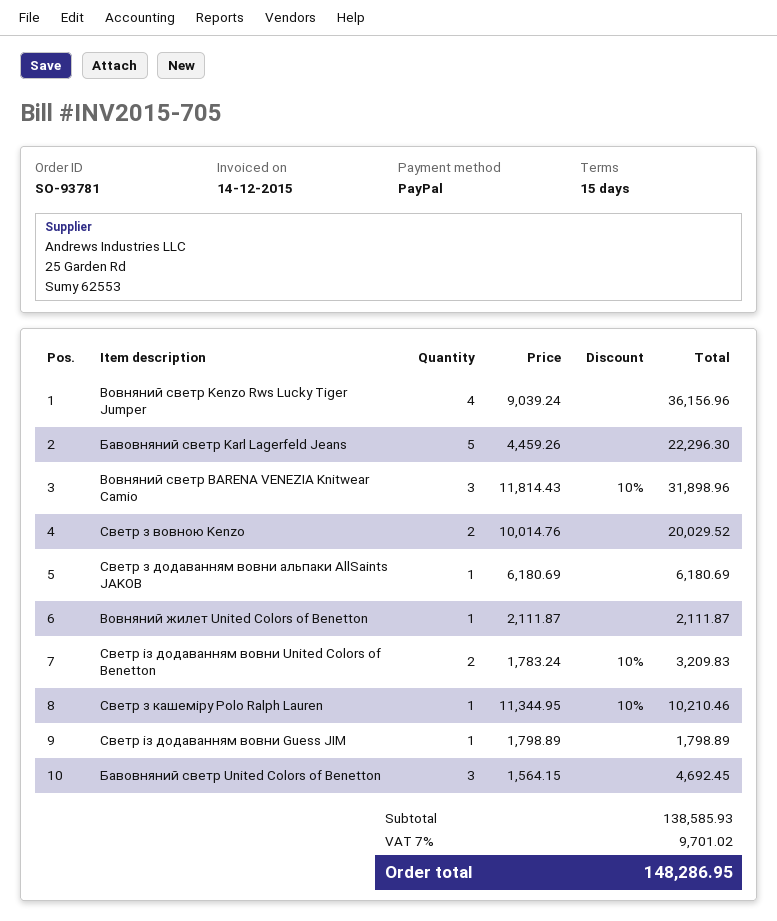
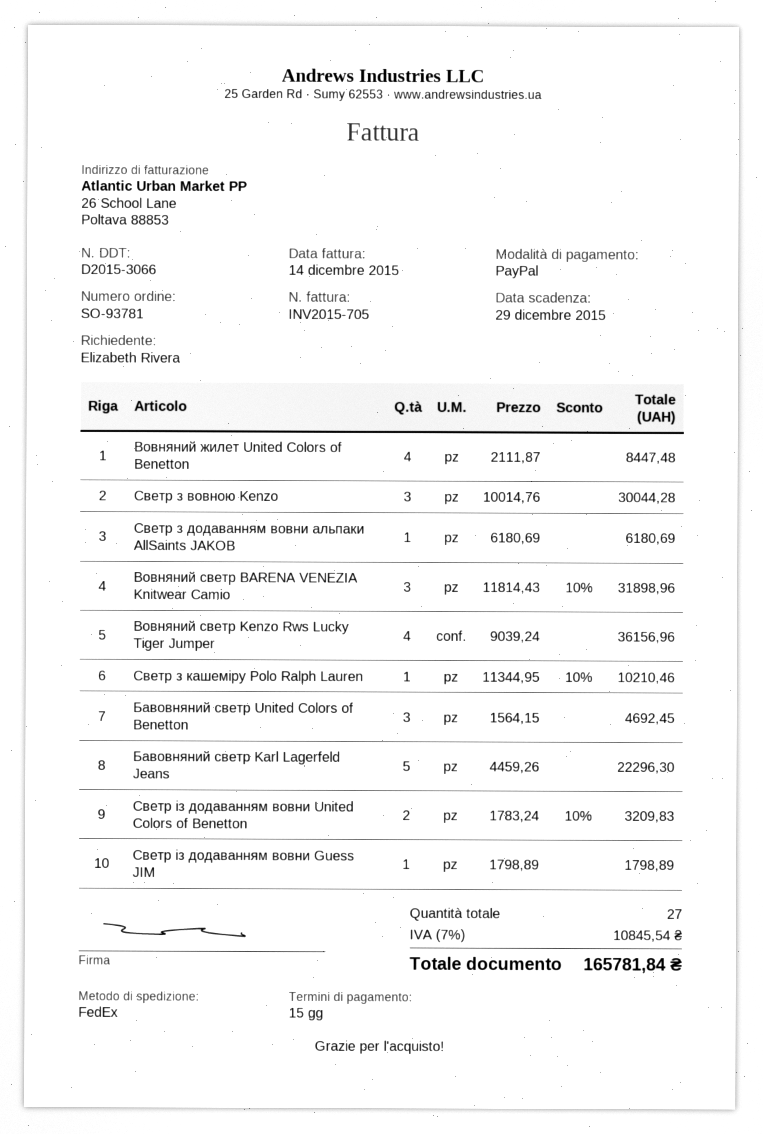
Светр з вовною Kenzo: 2 x 10014.76 = 20029.52 -> 3 x 10014.76 = 30044.28
Вовняний жилет United Colors of Benetton: 1 x 2111.87 = 2111.87 -> 4 x 2111.87 = 8447.48
tax: 7% = 9701.02 -> 7% = 10845.54
total: 148286.95 -> 165781.84

